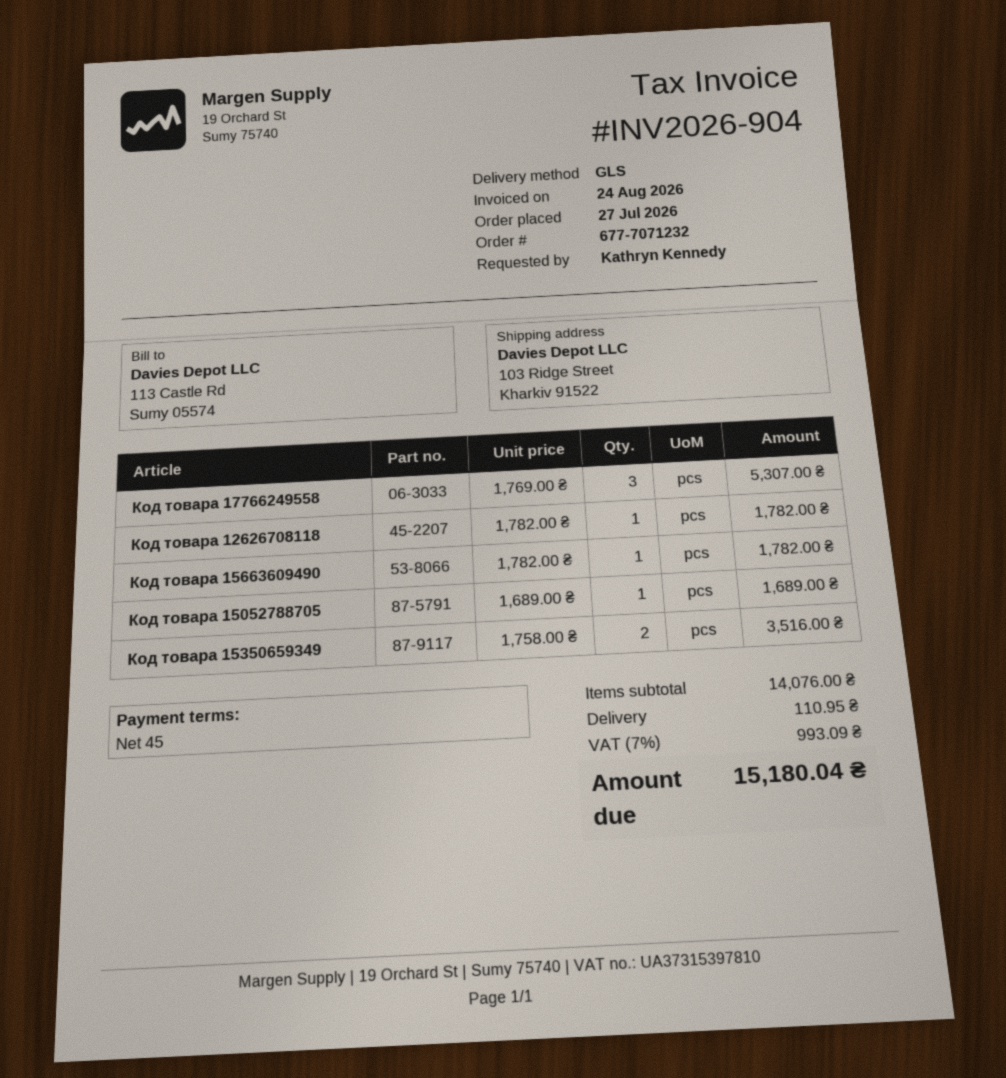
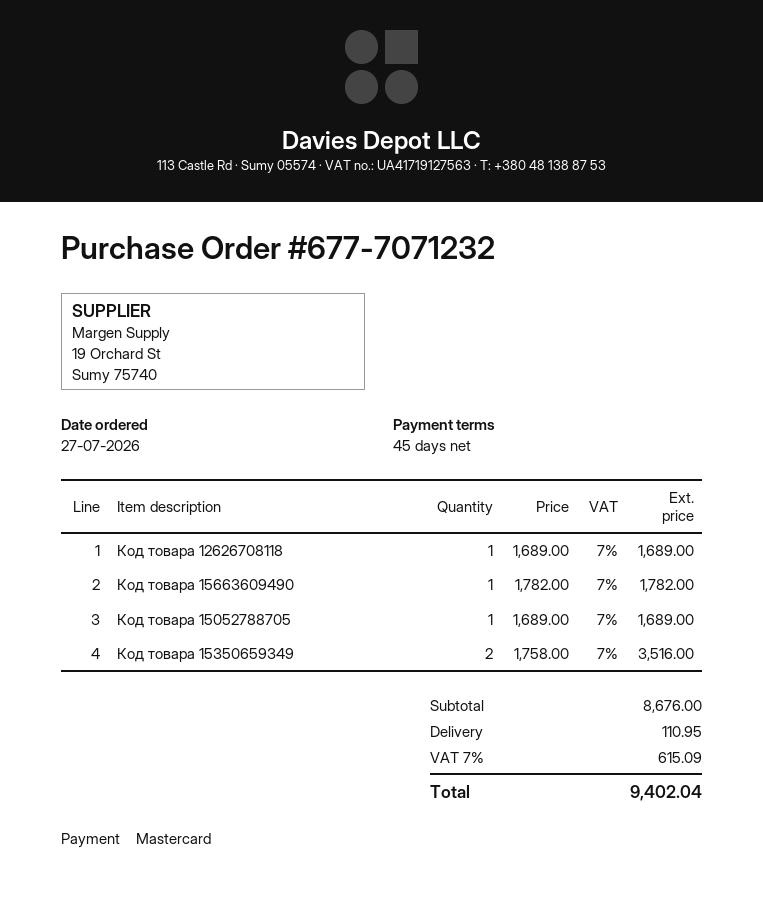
Код товара 17766249558: 3 x 1769.00 = 5307.00 -> none
Код товара 12626708118: 1 x 1782.00 = 1782.00 -> 1 x 1689.00 = 1689.00
subtotal: 14076.00 -> 8676.00
tax: 7% = 993.09 -> 7% = 615.09
total: 15180.04 -> 9402.04

